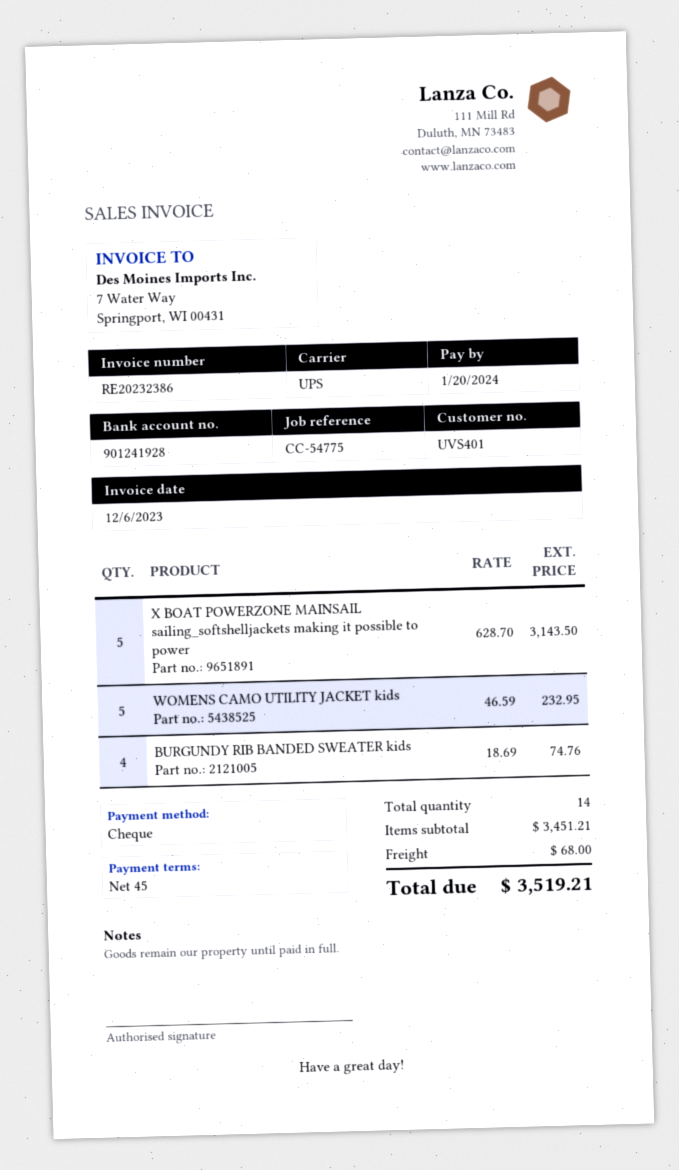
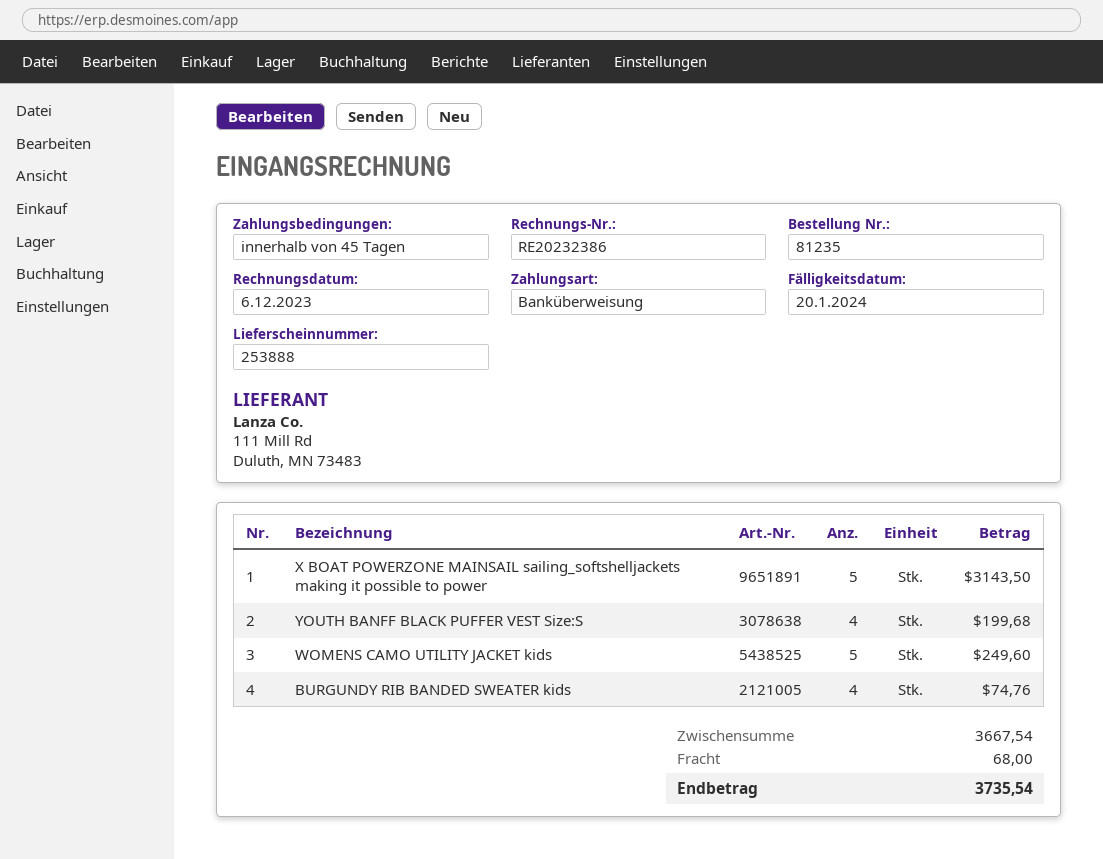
payment method: cheque -> bank transfer
WOMENS CAMO UTILITY JACKET kids: 5 for 232.95 -> 5 for 249.60
YOUTH BANFF BLACK PUFFER VEST Size:S: none -> 4 for 199.68
subtotal: 3451.21 -> 3667.54
total: 3519.21 -> 3735.54

